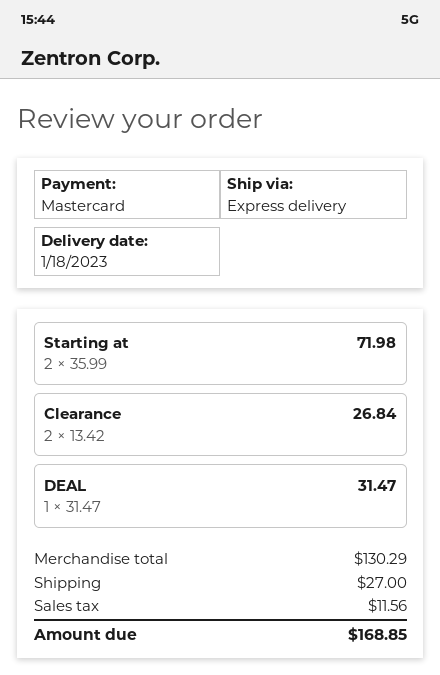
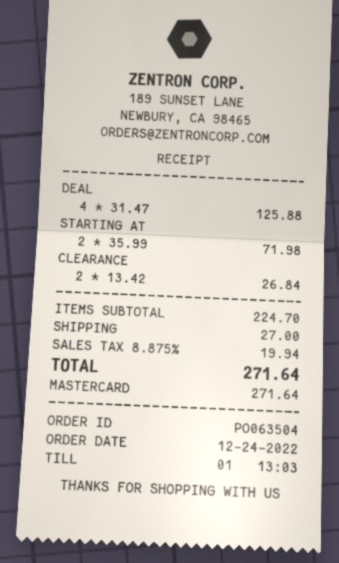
DEAL: 1 x 31.47 = 31.47 -> 4 x 31.47 = 125.88
subtotal: 130.29 -> 224.70
tax: 11.56 -> 19.94
total: 168.85 -> 271.64

